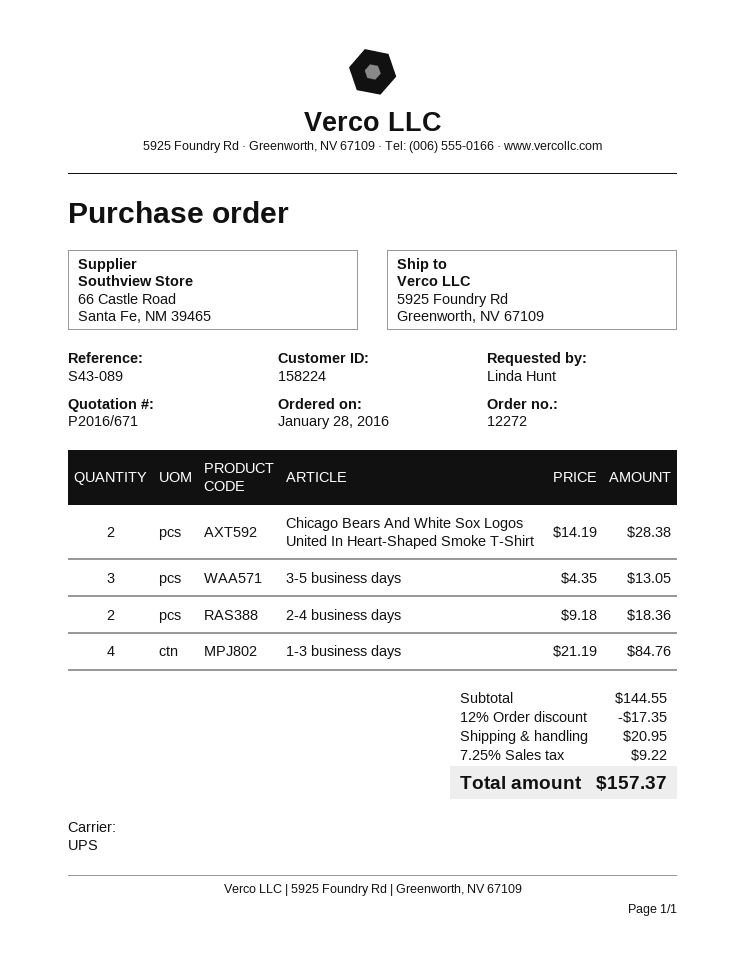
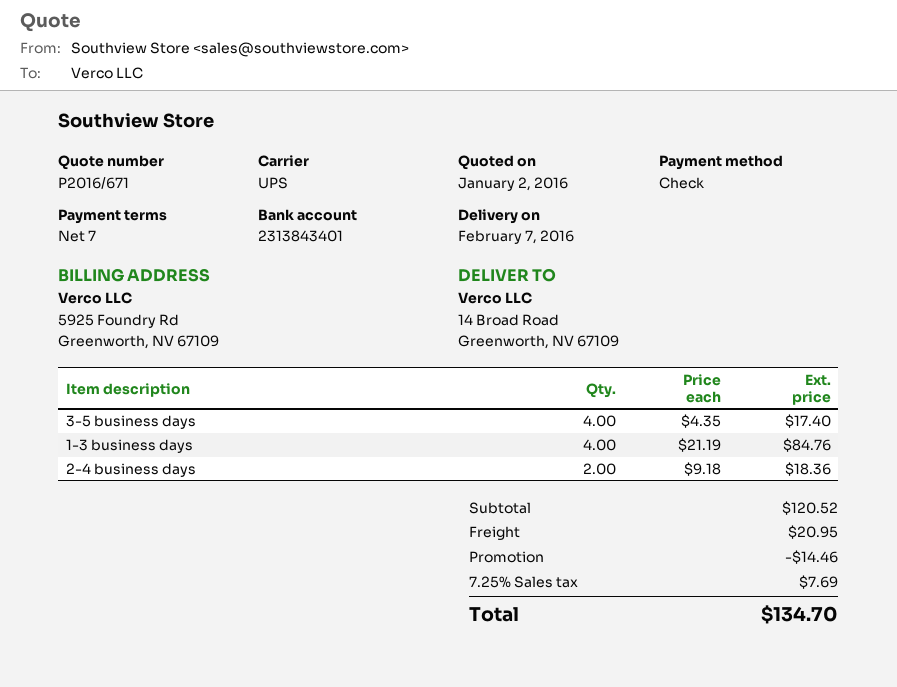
ship to: 5925 Foundry Rd, Greenworth, NV 67109 -> 14 Broad Road, Greenworth, NV 67109
Chicago Bears And White Sox Logos United In Heart-Shaped Smoke T-Shirt: 2 x 14.19 = 28.38 -> none
3-5 business days: 3 x 4.35 = 13.05 -> 4 x 4.35 = 17.40
subtotal: 144.55 -> 120.52
discount: 17.35 -> 14.46
tax: 7.25% = 9.22 -> 7.25% = 7.69
total: 157.37 -> 134.70

